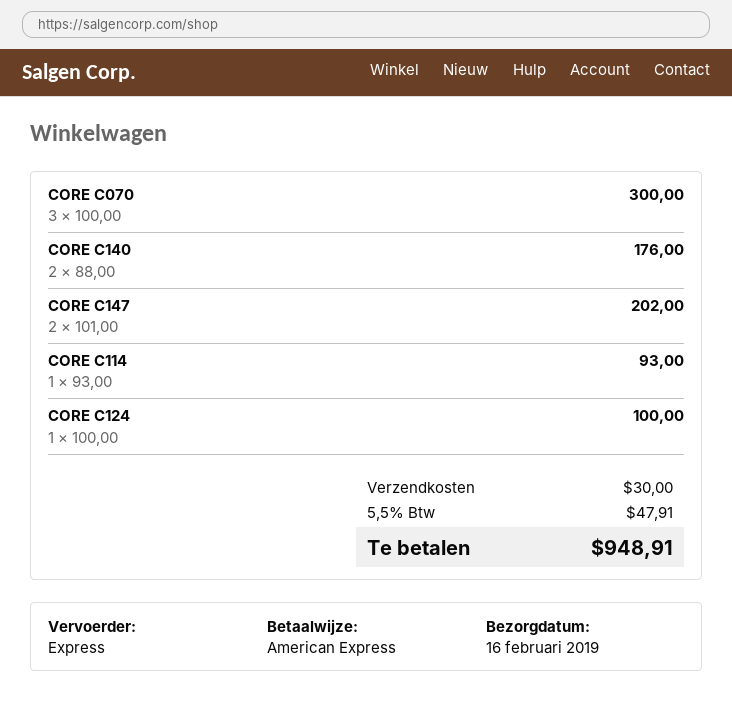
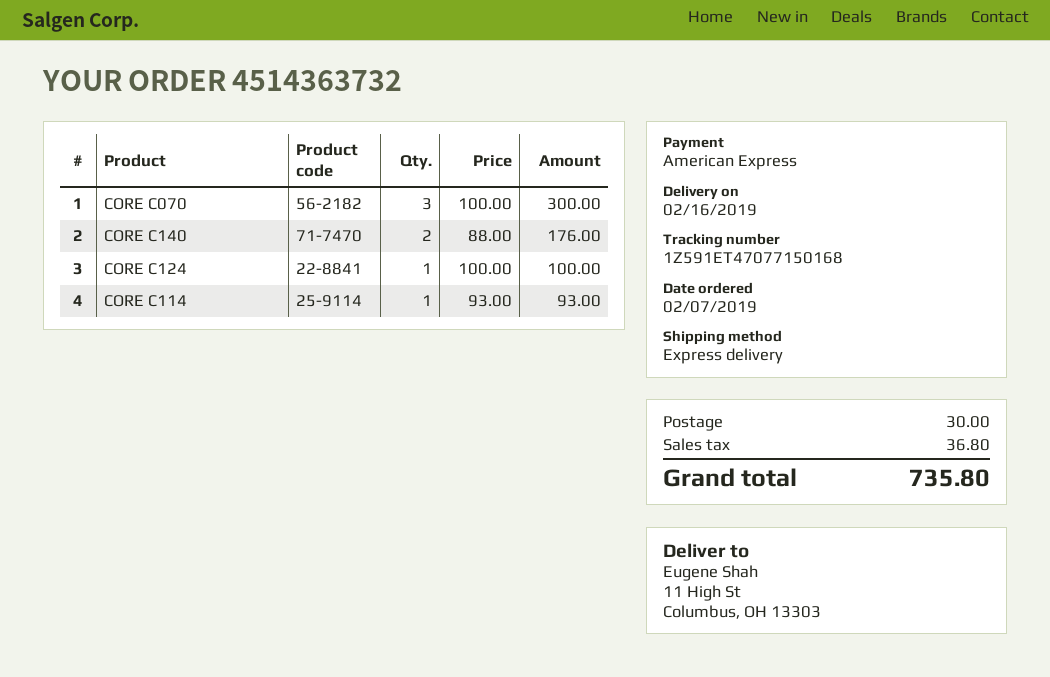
CORE C147: 2 x 101.00 = 202.00 -> none
tax: 47.91 -> 36.80
total: 948.91 -> 735.80

